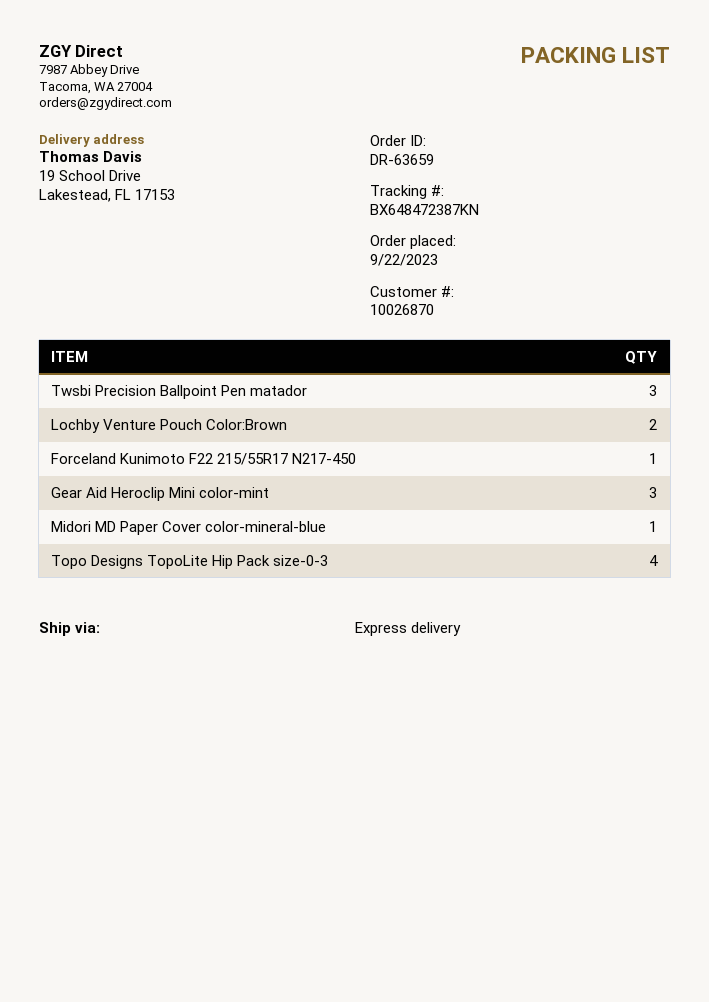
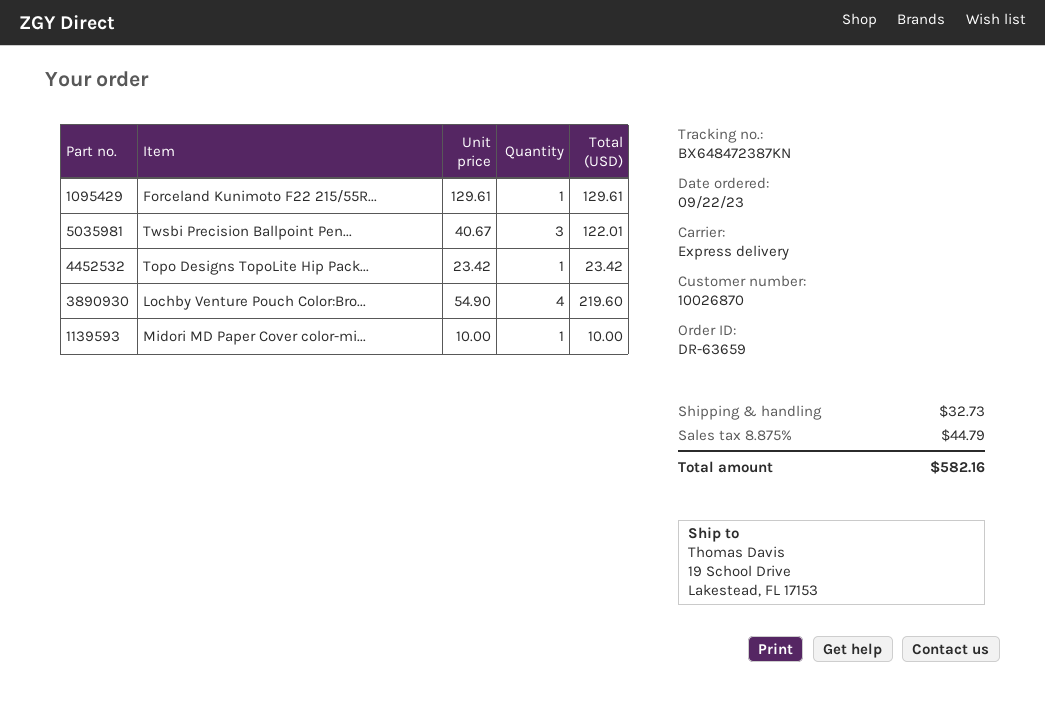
Lochby Venture Pouch Color:Brown: 2 -> 4
Gear Aid Heroclip Mini color-mint: 3 -> none
Topo Designs TopoLite Hip Pack size-0-3: 4 -> 1

